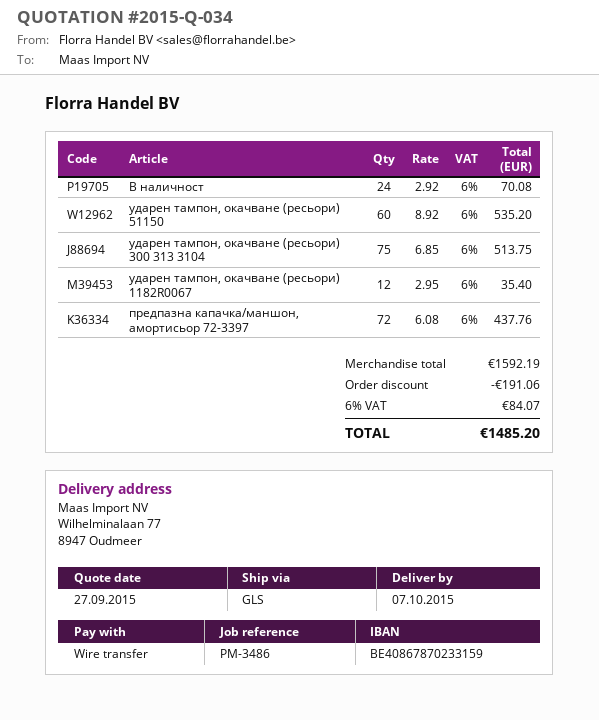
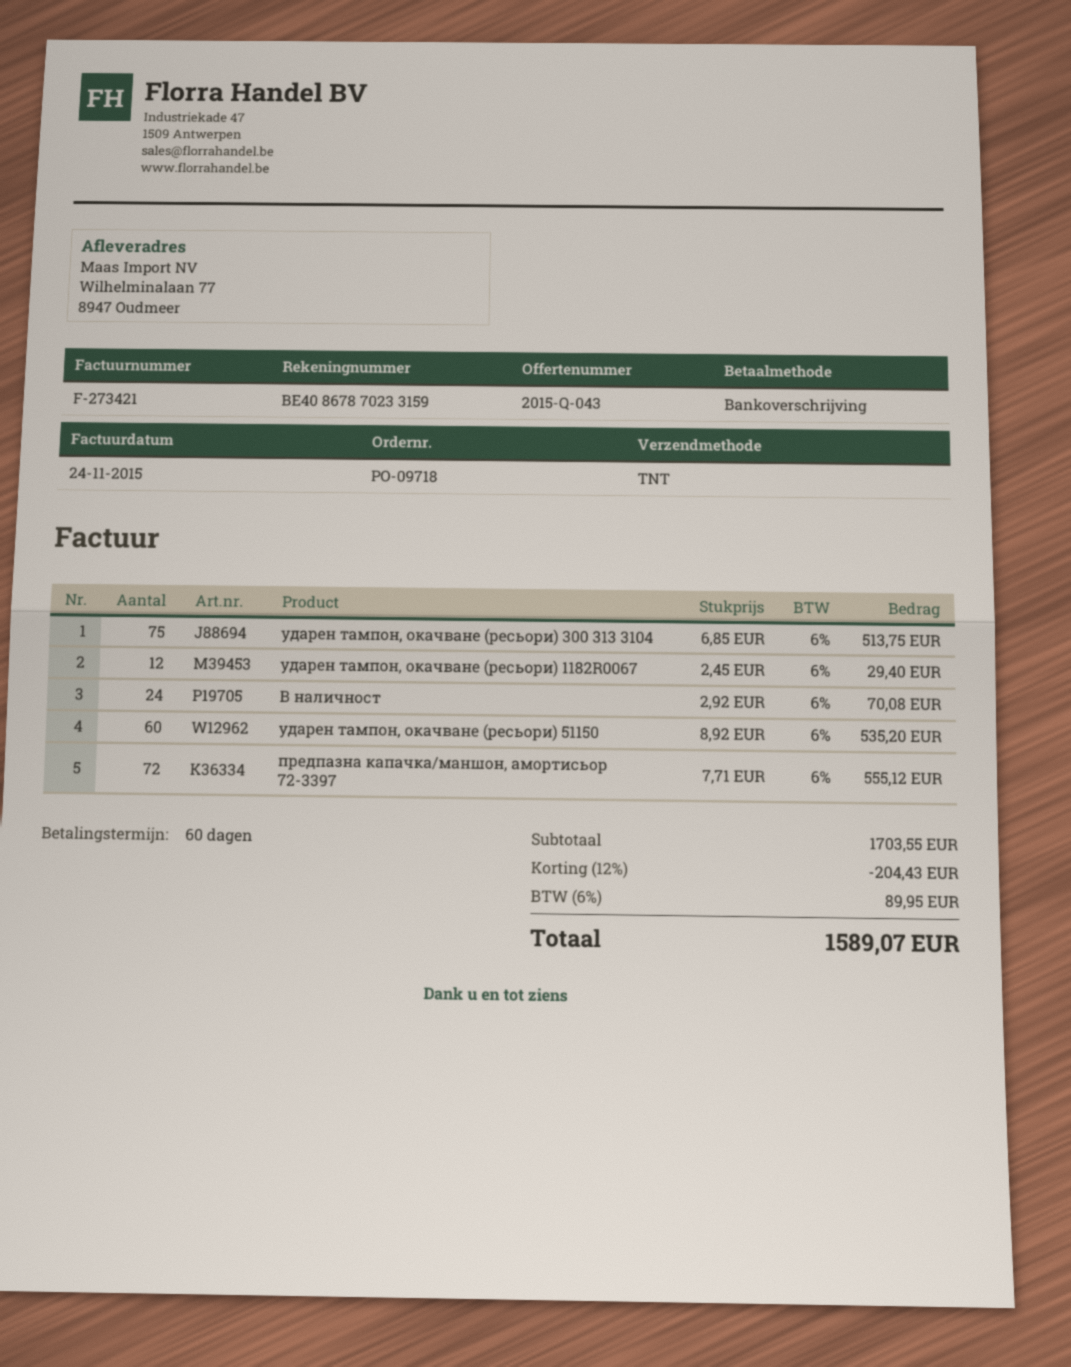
quote number: 2015-Q-034 -> 2015-Q-043
shipping method: GLS -> TNT
ударен тампон, окачване (ресьори) 1182R0067: 12 x 2.95 = 35.40 -> 12 x 2.45 = 29.40
предпазна капачка/маншон, амортисьор 72-3397: 72 x 6.08 = 437.76 -> 72 x 7.71 = 555.12
subtotal: 1592.19 -> 1703.55
discount: 191.06 -> 204.43
tax: 6% = 84.07 -> 6% = 89.95
total: 1485.20 -> 1589.07

